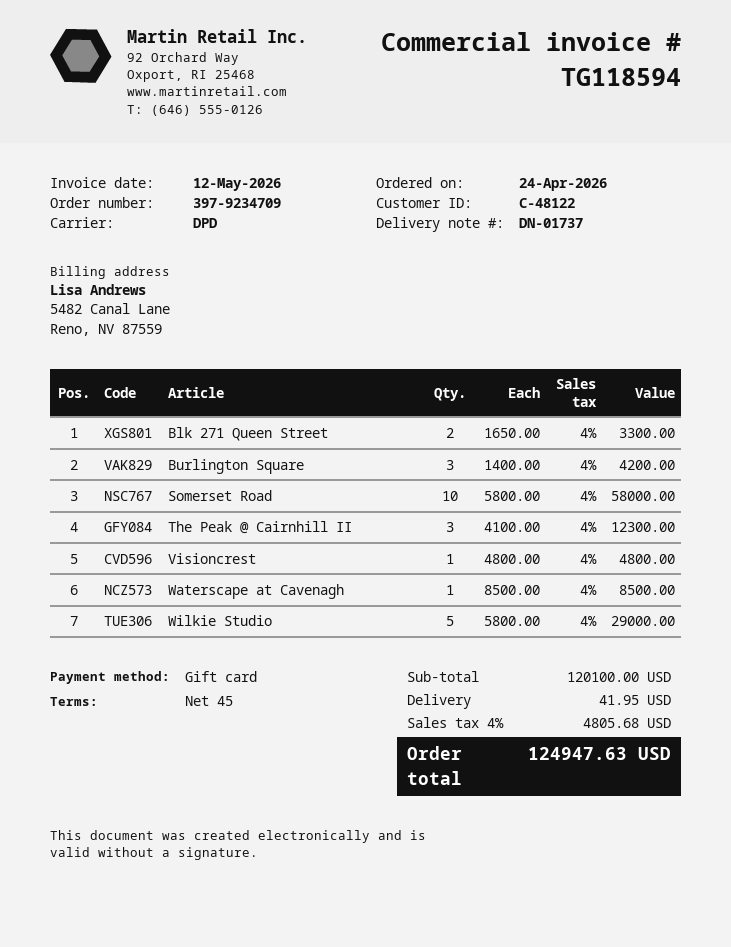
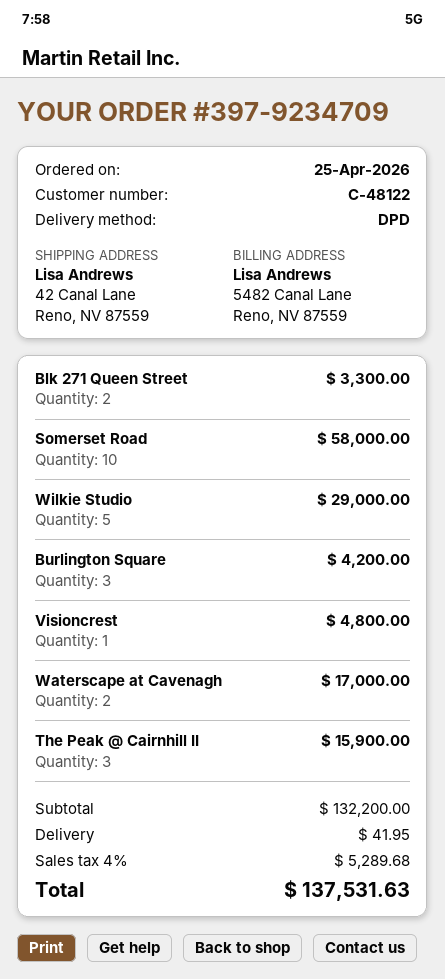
order date: 2026-04-24 -> 2026-04-25
The Peak @ Cairnhill II: 3 for 12300.00 -> 3 for 15900.00
Waterscape at Cavenagh: 1 for 8500.00 -> 2 for 17000.00
subtotal: 120100.00 -> 132200.00
tax: 4% = 4805.68 -> 4% = 5289.68
total: 124947.63 -> 137531.63

